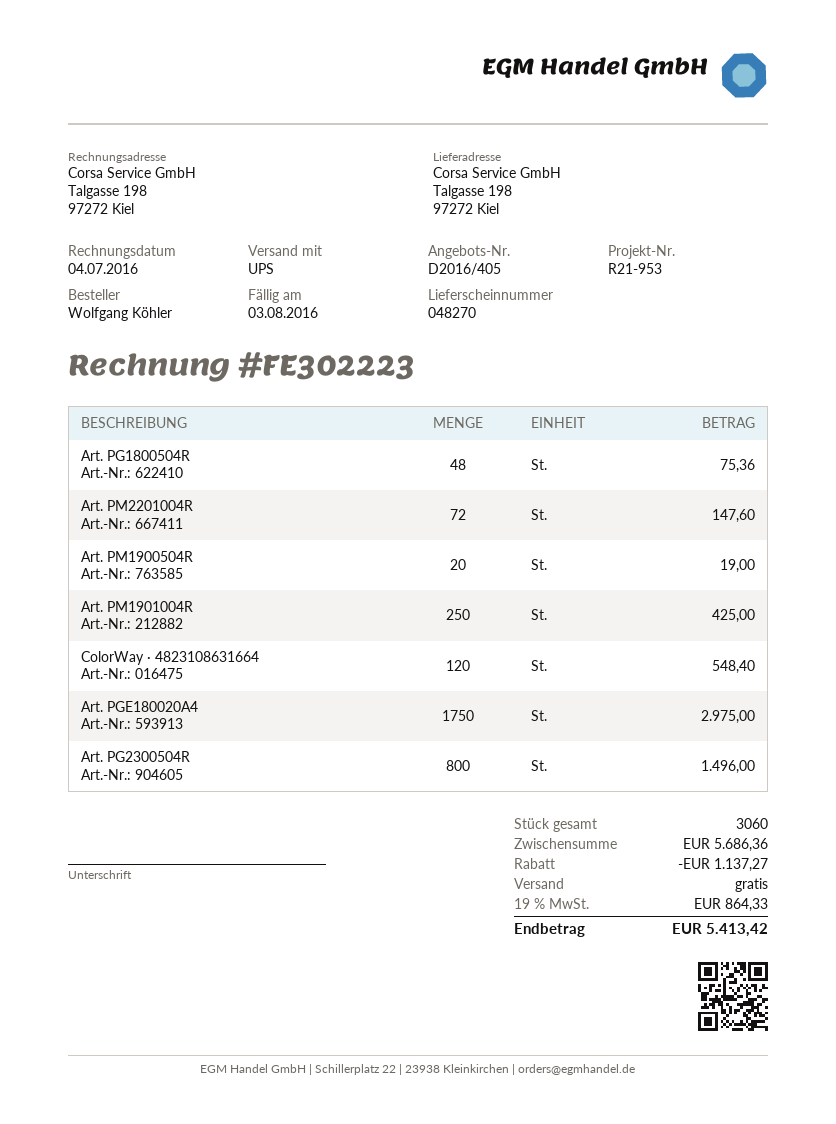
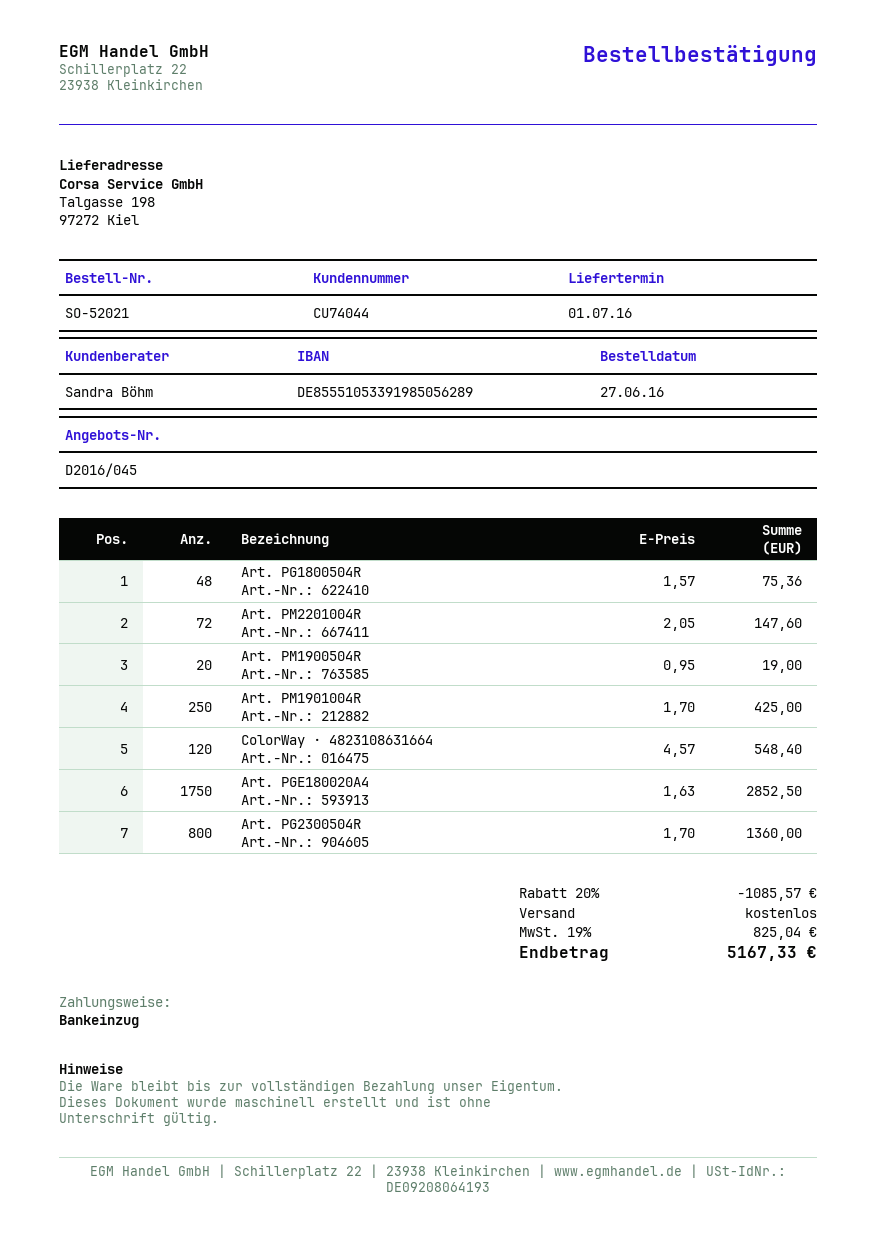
quote number: D2016/405 -> D2016/045
Art. PGE180020A4: 1750 for 2975.00 -> 1750 for 2852.50
Art. PG2300504R: 800 for 1496.00 -> 800 for 1360.00
discount: 1137.27 -> 1085.57
tax: 19% = 864.33 -> 19% = 825.04
total: 5413.42 -> 5167.33

